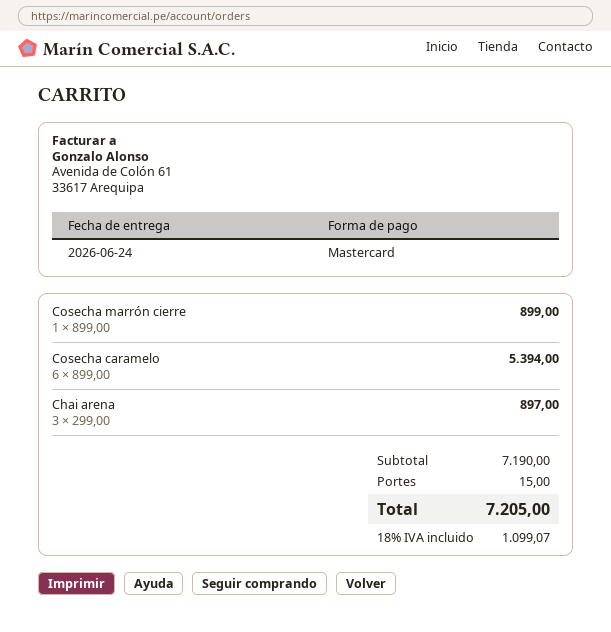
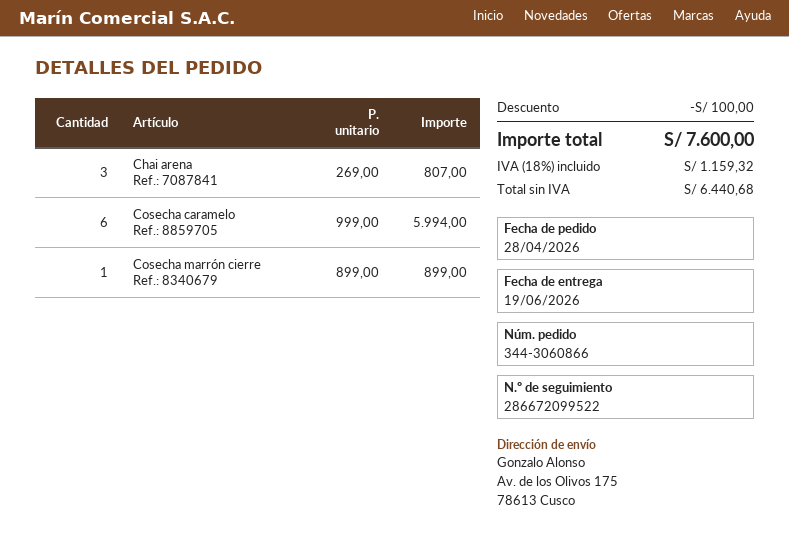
delivery date: 2026-06-24 -> 2026-06-19
Cosecha caramelo: 6 x 899.00 = 5394.00 -> 6 x 999.00 = 5994.00
Chai arena: 3 x 299.00 = 897.00 -> 3 x 269.00 = 807.00
discount: none -> 100.00
shipping: 15.00 -> none
tax: 18% = 1099.07 -> 18% = 1159.32
total: 7205.00 -> 7600.00

